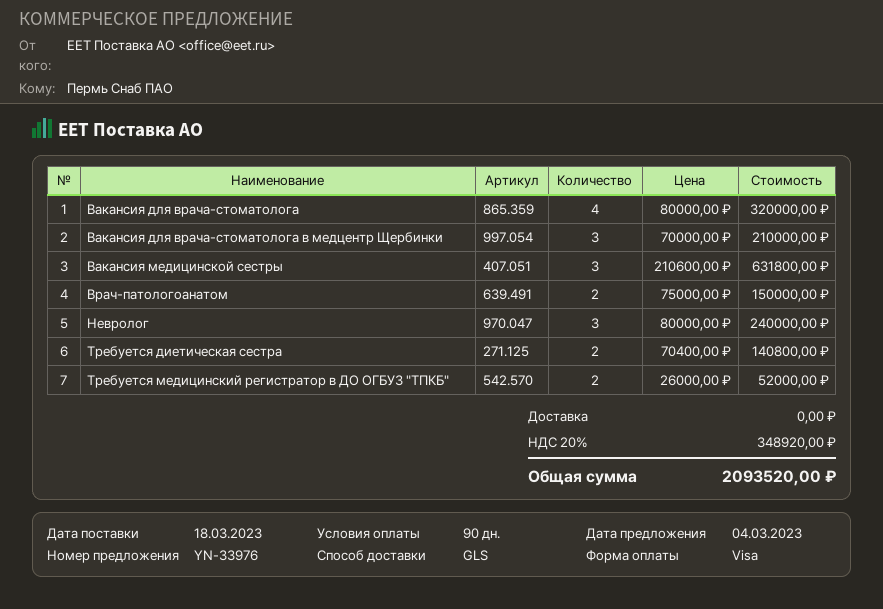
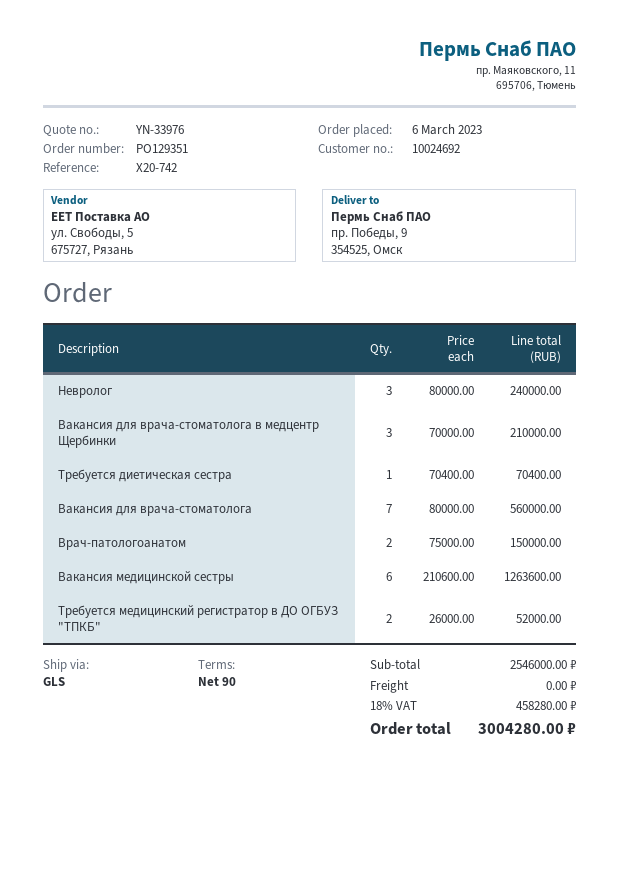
Вакансия для врача-стоматолога: 4 x 80000.00 = 320000.00 -> 7 x 80000.00 = 560000.00
Вакансия медицинской сестры: 3 x 210600.00 = 631800.00 -> 6 x 210600.00 = 1263600.00
Требуется диетическая сестра: 2 x 70400.00 = 140800.00 -> 1 x 70400.00 = 70400.00
tax: 20% = 348920.00 -> 18% = 458280.00
total: 2093520.00 -> 3004280.00

